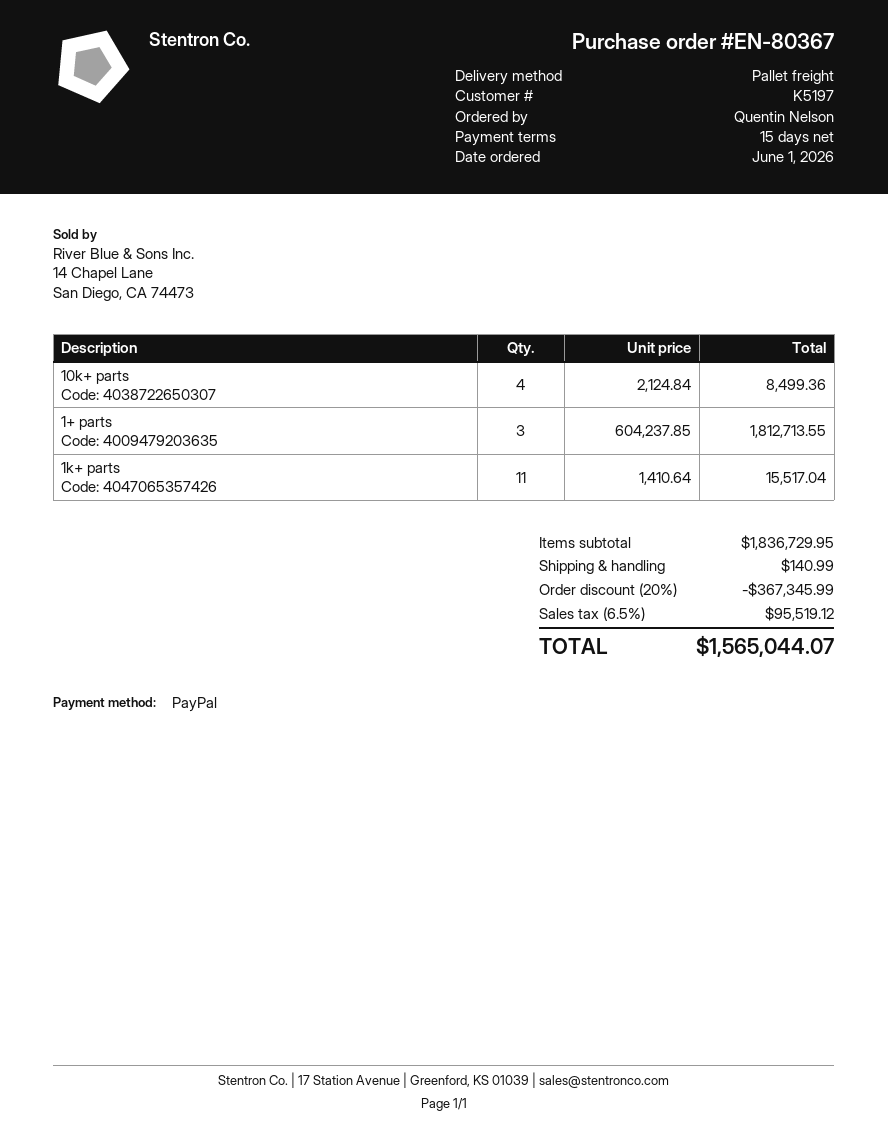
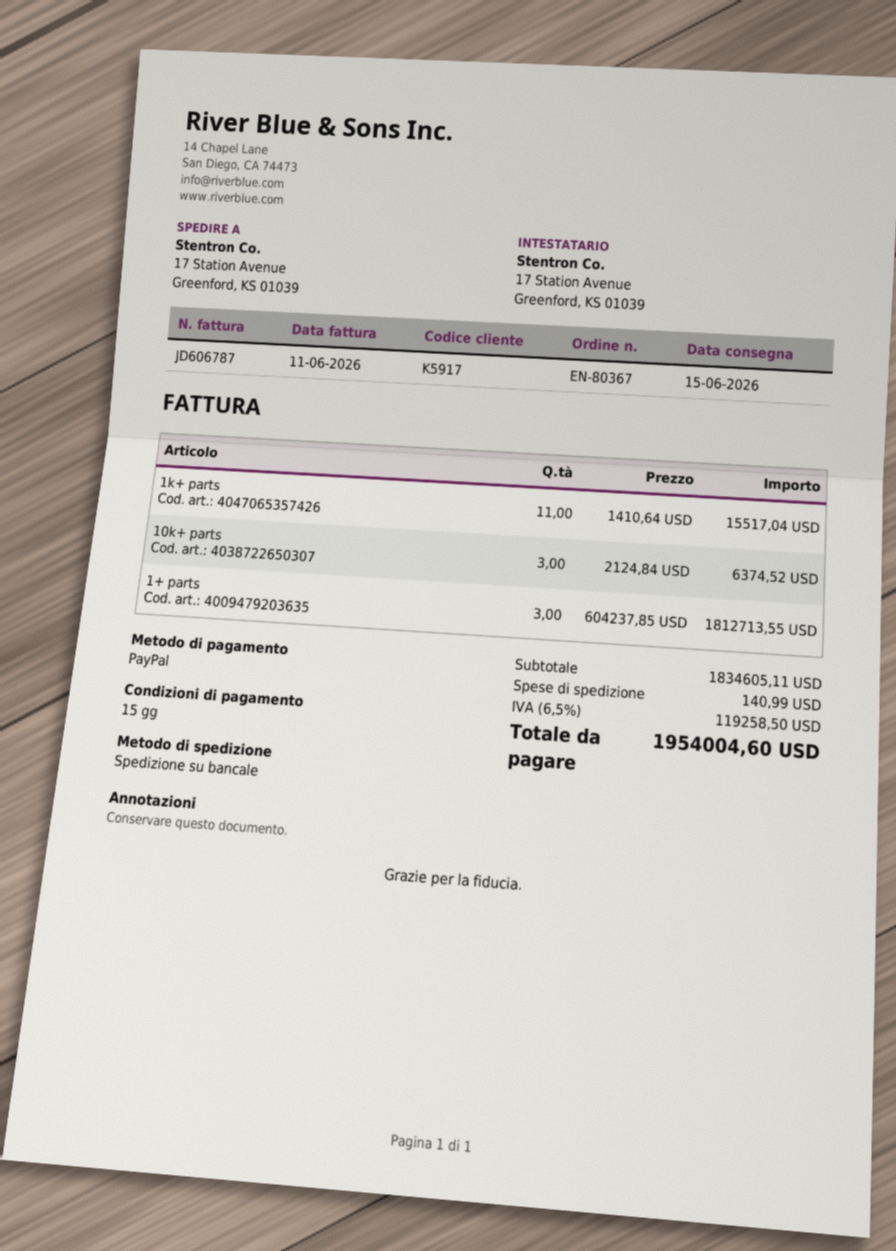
customer number: K5197 -> K5917
10k+ parts: 4 x 2124.84 = 8499.36 -> 3 x 2124.84 = 6374.52
subtotal: 1836729.95 -> 1834605.11
discount: 20% = 367345.99 -> none
tax: 6.5% = 95519.12 -> 6.5% = 119258.50
total: 1565044.07 -> 1954004.60

